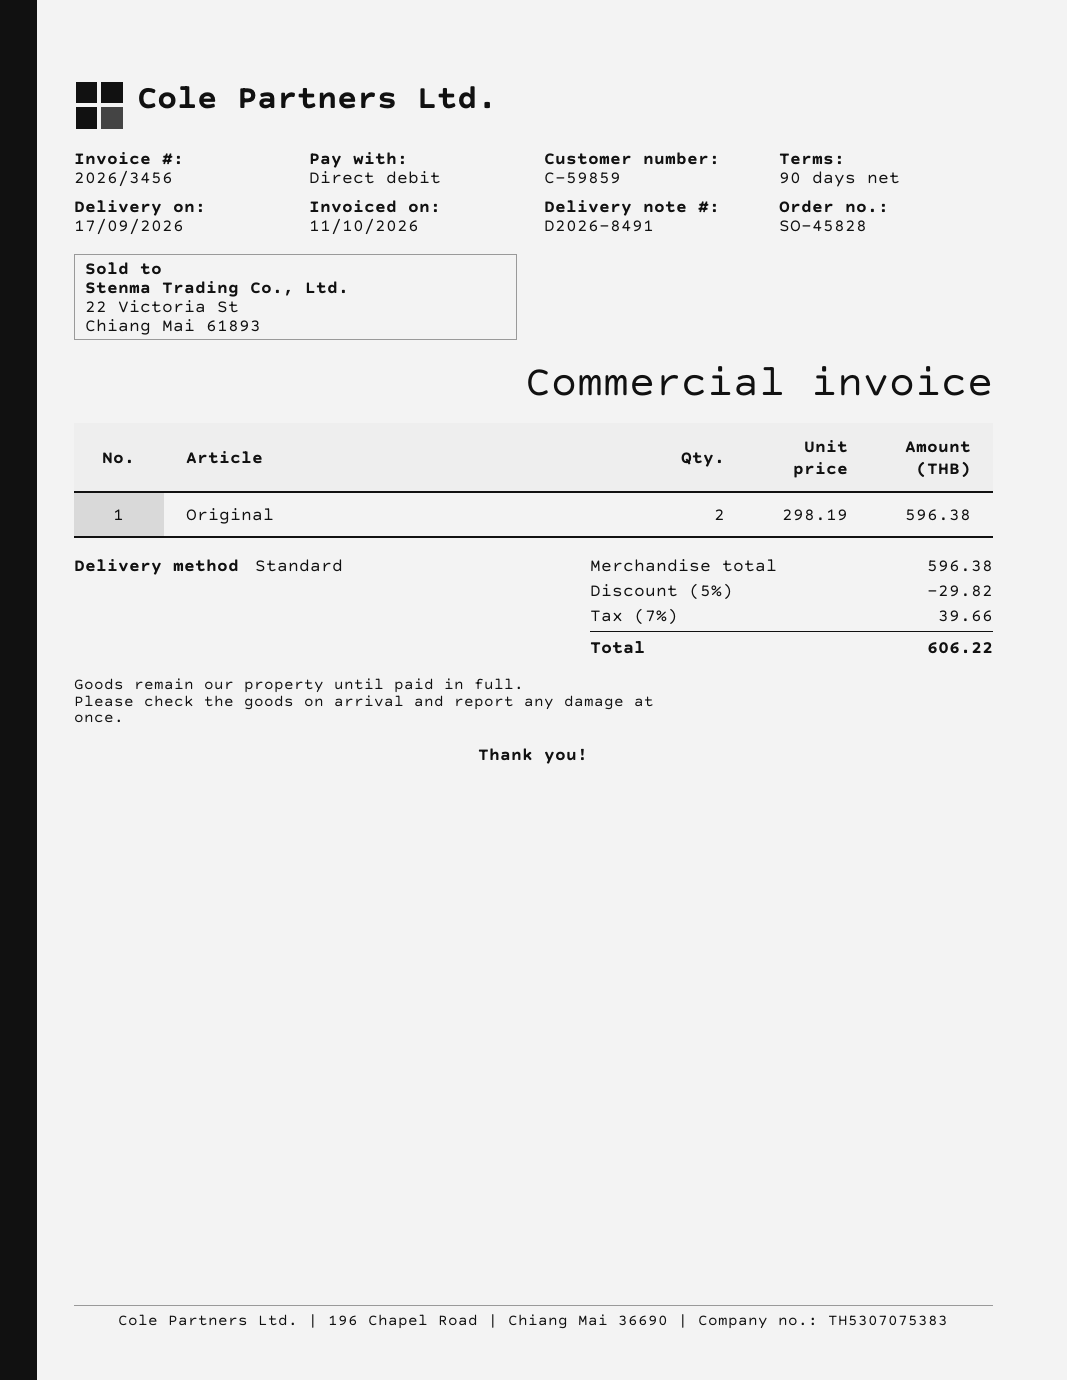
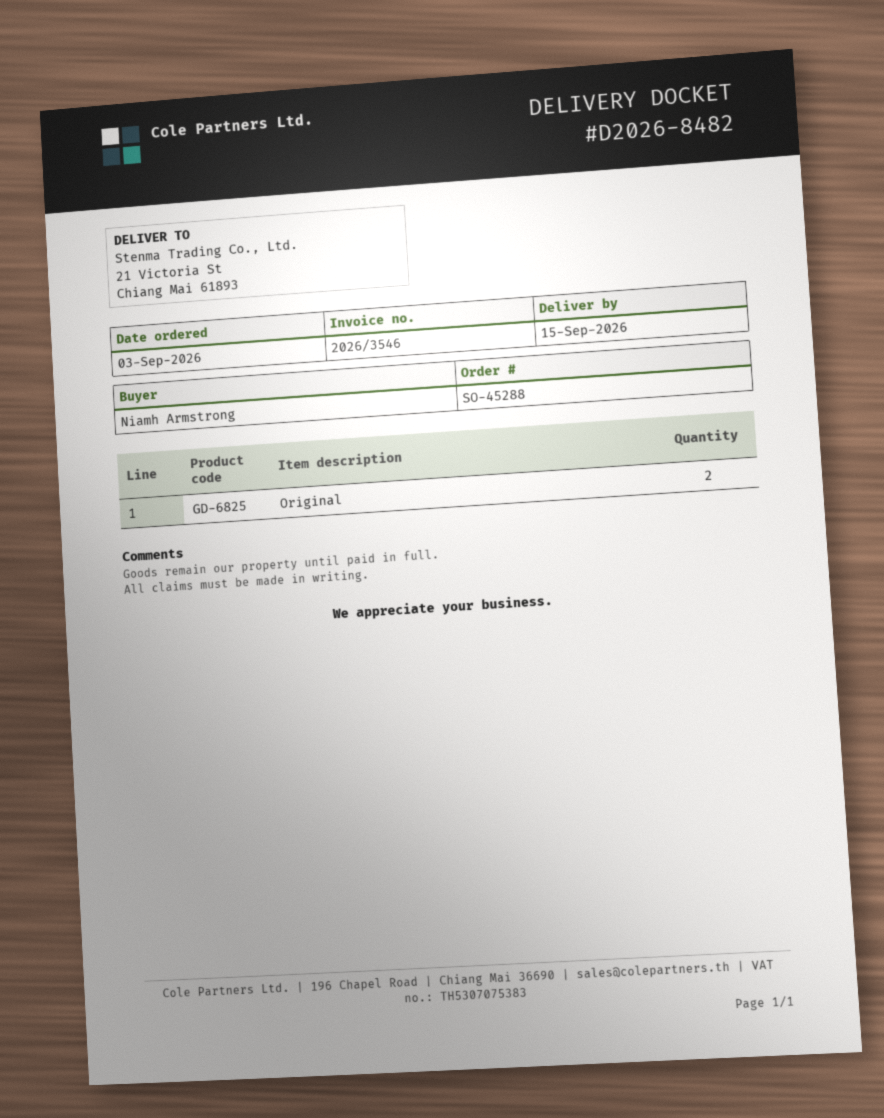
order number: SO-45828 -> SO-45288
delivery note number: D2026-8491 -> D2026-8482
delivery date: 2026-09-17 -> 2026-09-15
invoice number: 2026/3456 -> 2026/3546

